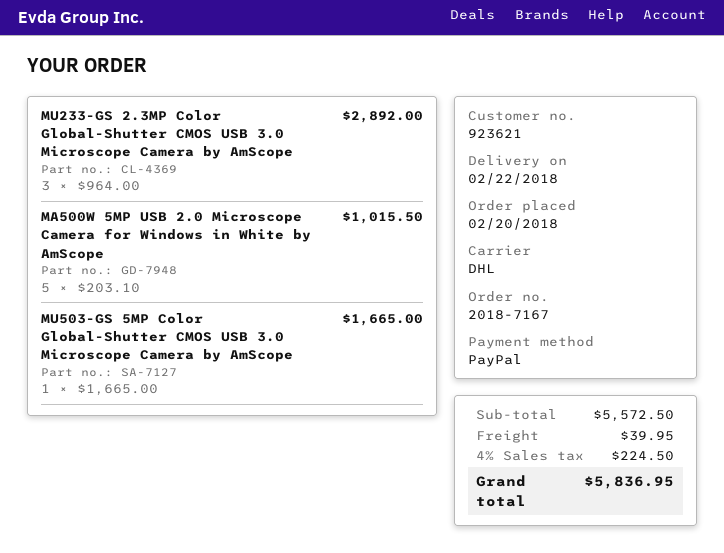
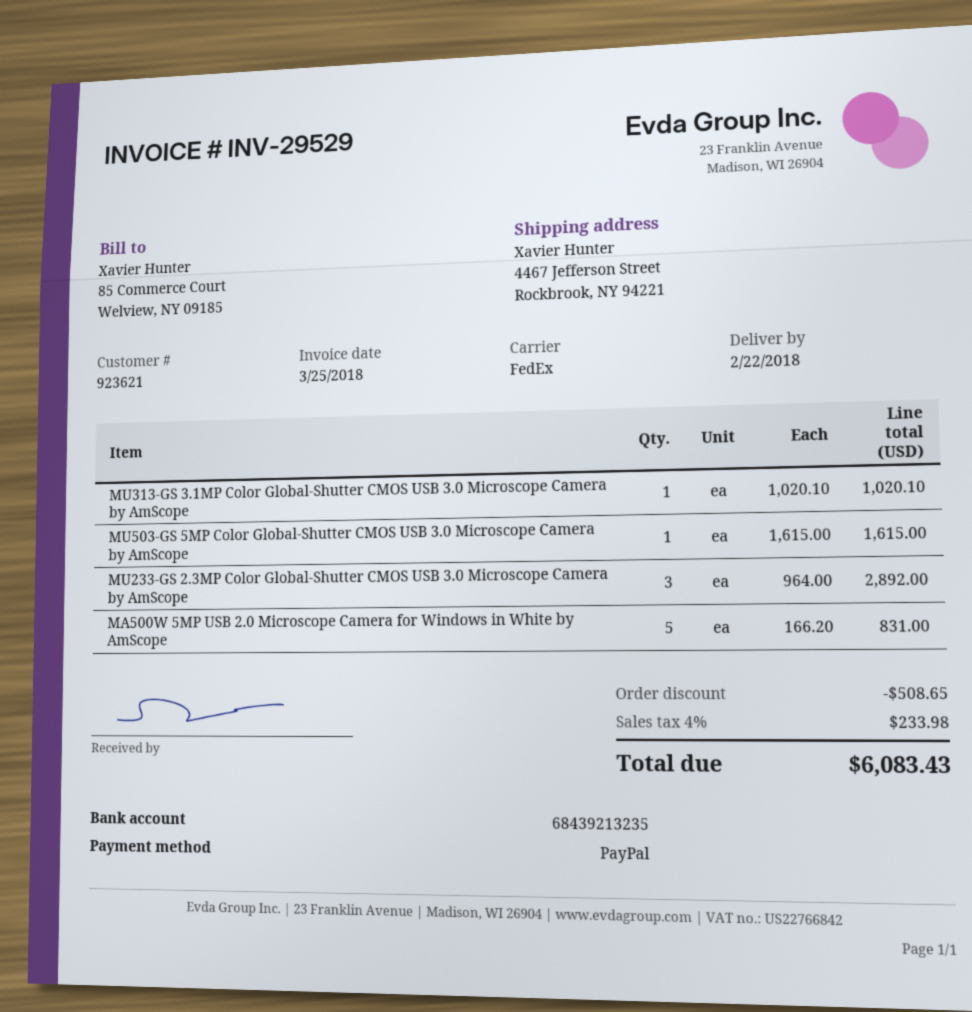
shipping method: DHL -> FedEx
MA500W 5MP USB 2.0 Microscope Camera for Windows in White by AmScope: 5 x 203.10 = 1015.50 -> 5 x 166.20 = 831.00
MU503-GS 5MP Color Global-Shutter CMOS USB 3.0 Microscope Camera by AmScope: 1 x 1665.00 = 1665.00 -> 1 x 1615.00 = 1615.00
MU313-GS 3.1MP Color Global-Shutter CMOS USB 3.0 Microscope Camera by AmScope: none -> 1 x 1020.10 = 1020.10
discount: none -> 508.65
shipping: 39.95 -> none
tax: 4% = 224.50 -> 4% = 233.98
total: 5836.95 -> 6083.43

